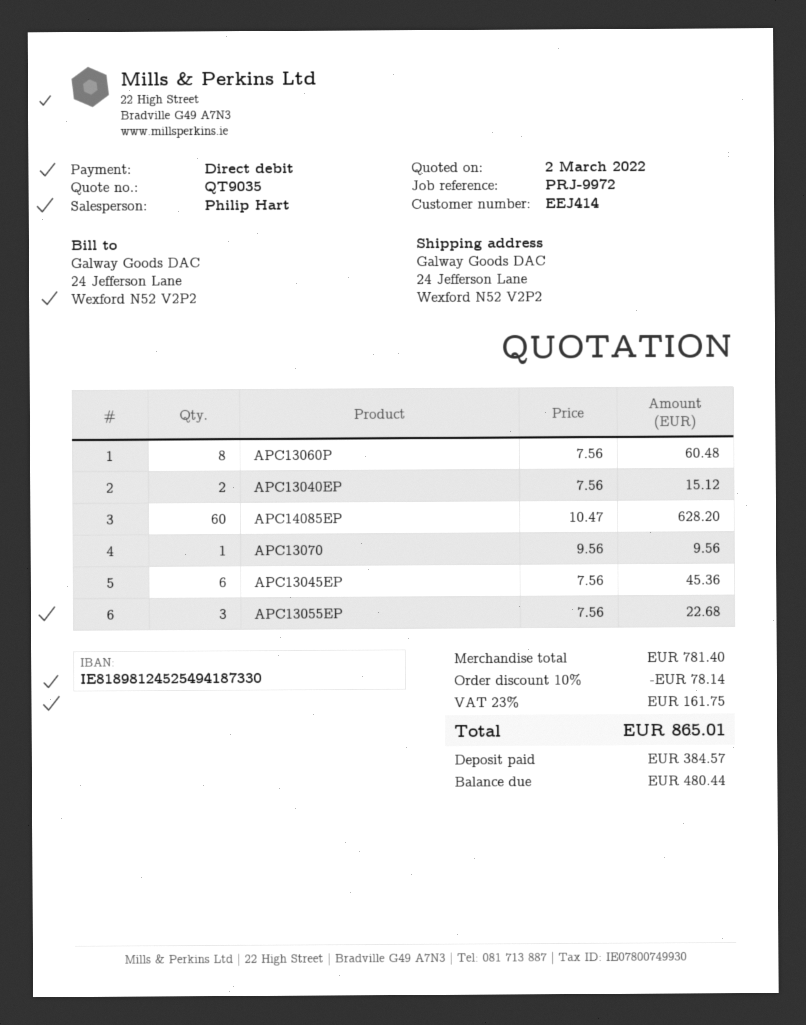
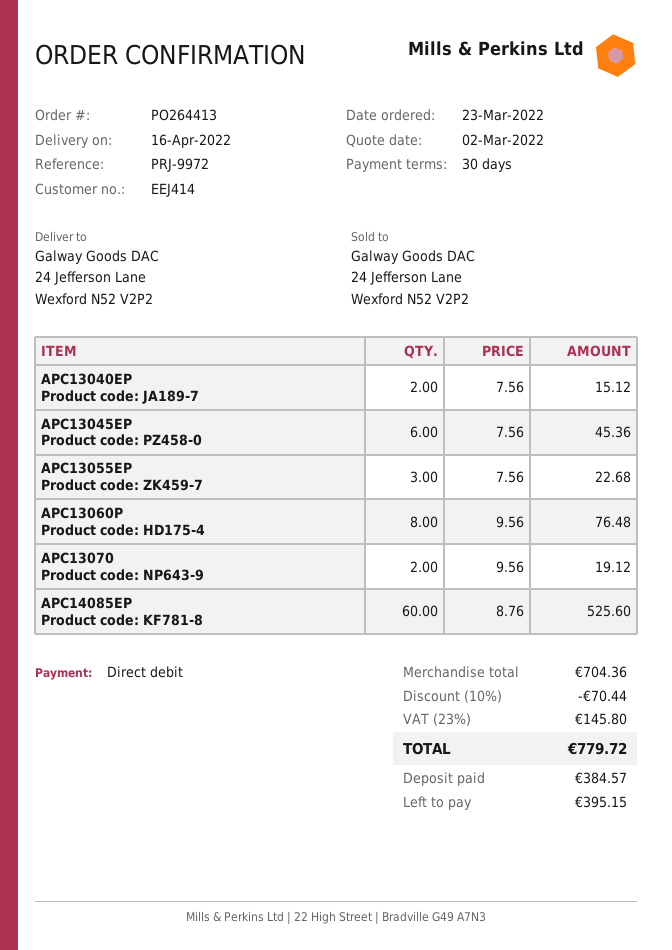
APC13060P: 8 x 7.56 = 60.48 -> 8 x 9.56 = 76.48
APC14085EP: 60 x 10.47 = 628.20 -> 60 x 8.76 = 525.60
APC13070: 1 x 9.56 = 9.56 -> 2 x 9.56 = 19.12
subtotal: 781.40 -> 704.36
discount: 10% = 78.14 -> 10% = 70.44
tax: 23% = 161.75 -> 23% = 145.80
total: 865.01 -> 779.72
balance: 480.44 -> 395.15

